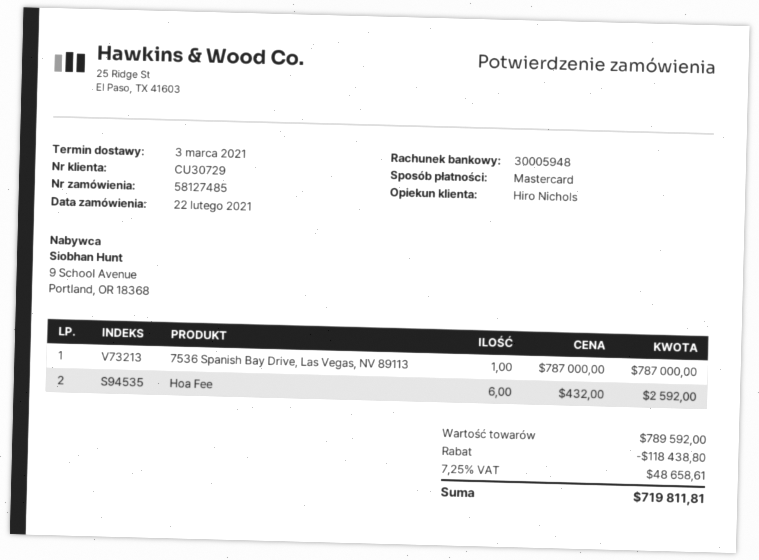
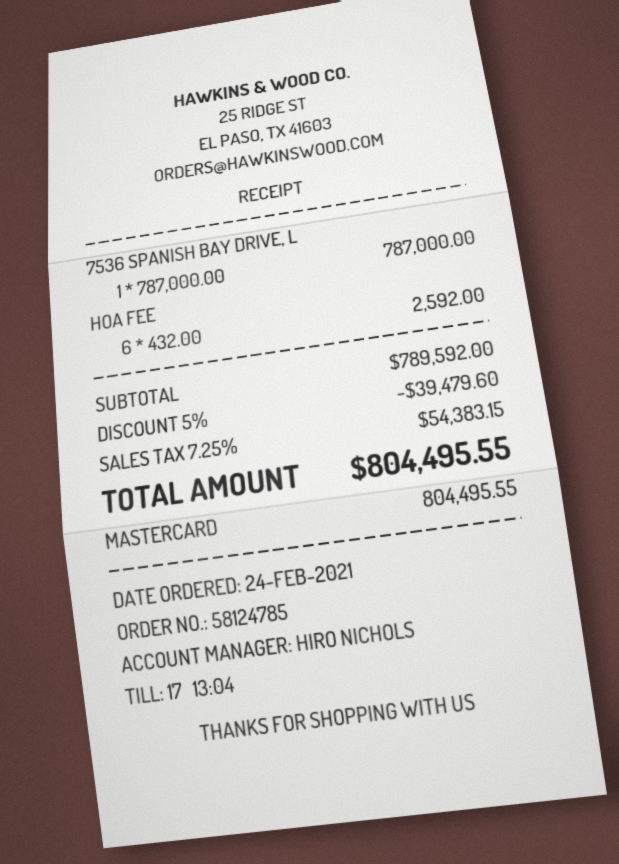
order number: 58127485 -> 58124785
order date: 2021-02-22 -> 2021-02-24
discount: 118438.80 -> 39479.60
tax: 7.25% = 48658.61 -> 7.25% = 54383.15
total: 719811.81 -> 804495.55

